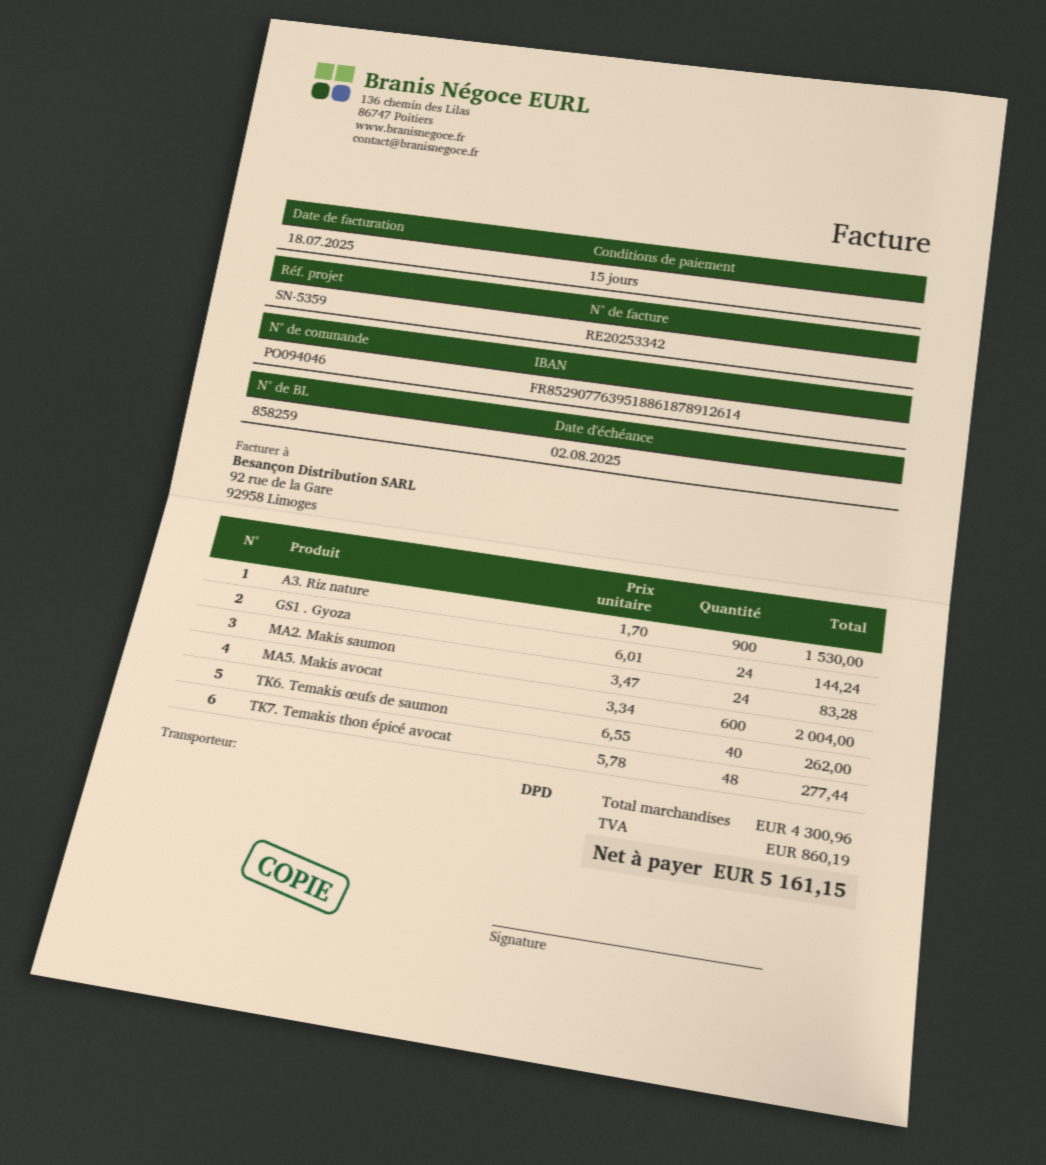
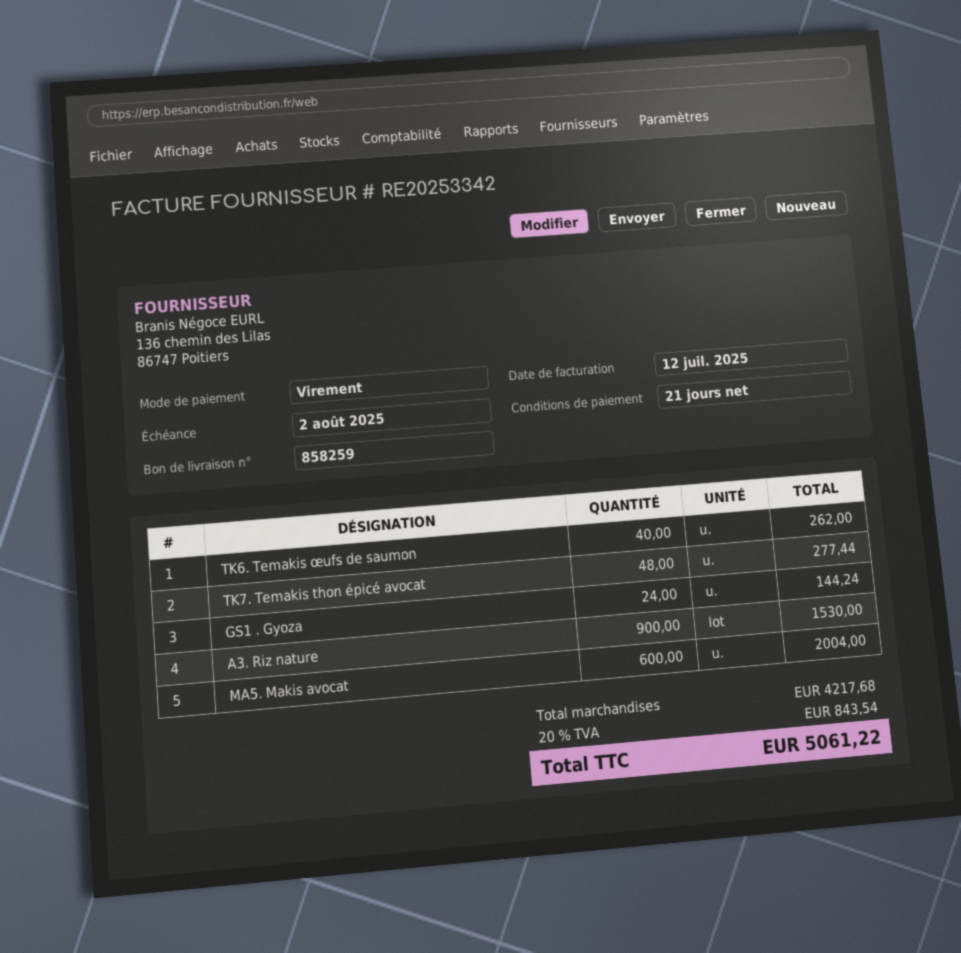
invoice date: 2025-07-18 -> 2025-07-12
payment terms: 15 days -> 21 days
MA2. Makis saumon: 24 for 83.28 -> none
subtotal: 4300.96 -> 4217.68
tax: 860.19 -> 843.54
total: 5161.15 -> 5061.22

